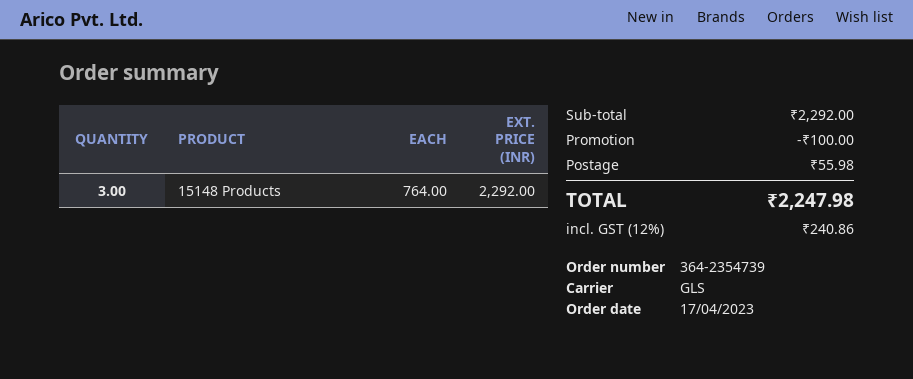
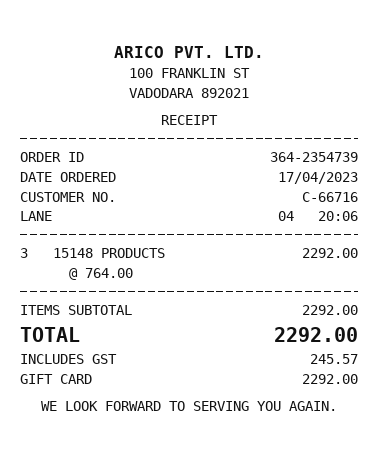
discount: 100.00 -> none
shipping: 55.98 -> none
tax: 240.86 -> 245.57
total: 2247.98 -> 2292.00

